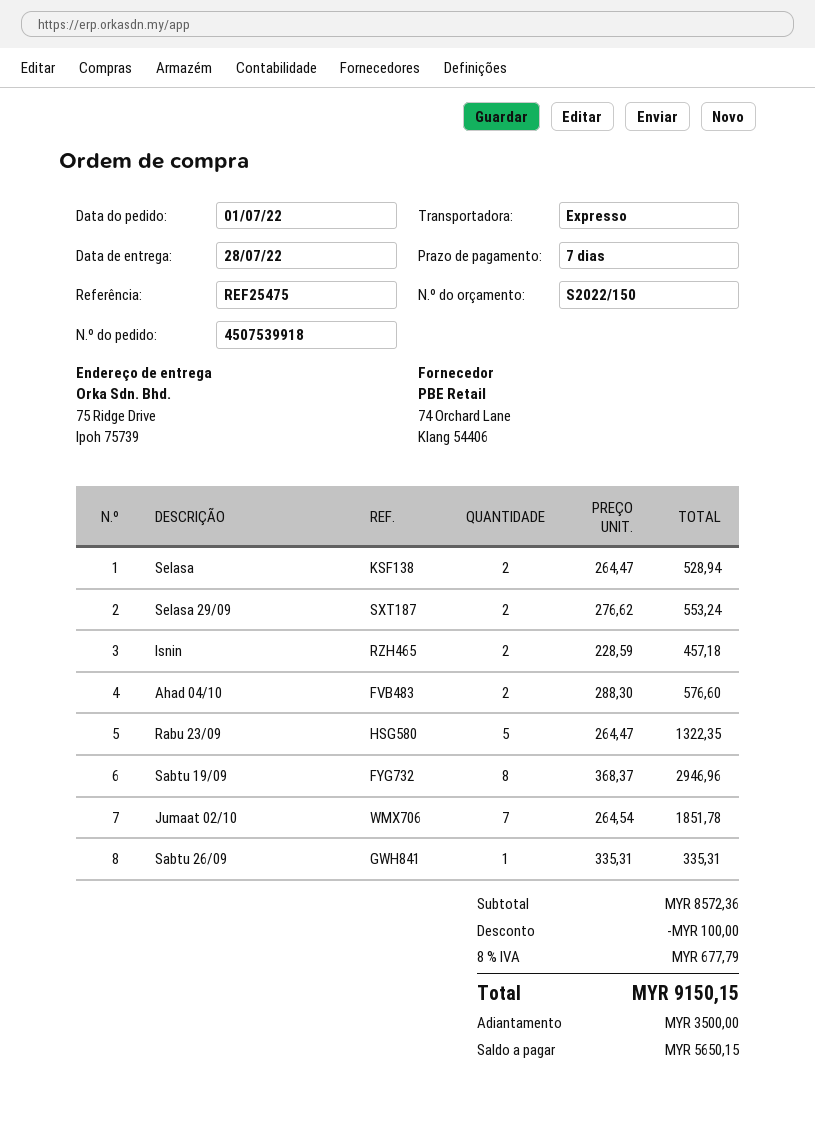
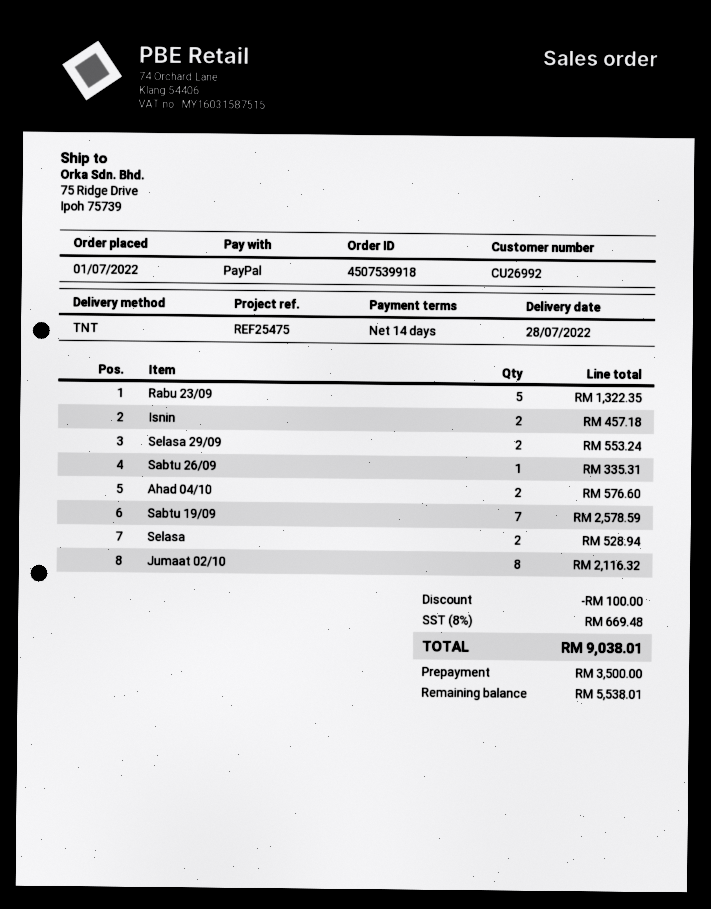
payment terms: 7 days -> 14 days
shipping method: express -> TNT
Sabtu 19/09: 8 for 2946.96 -> 7 for 2578.59
Jumaat 02/10: 7 for 1851.78 -> 8 for 2116.32
tax: 8% = 677.79 -> 8% = 669.48
total: 9150.15 -> 9038.01
balance: 5650.15 -> 5538.01

